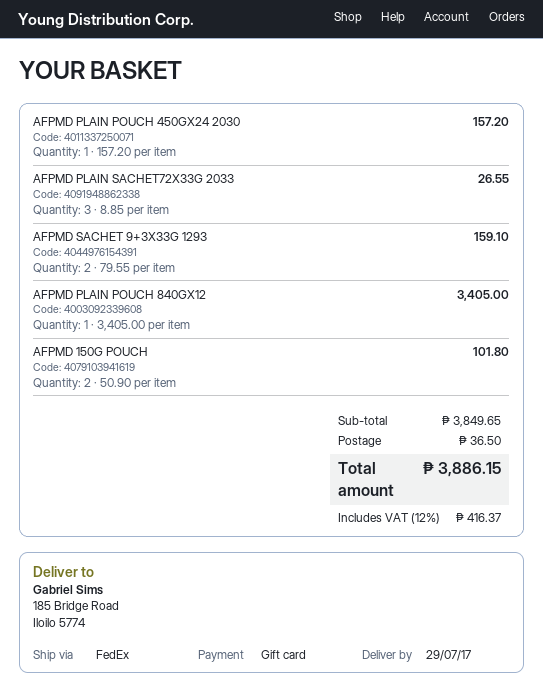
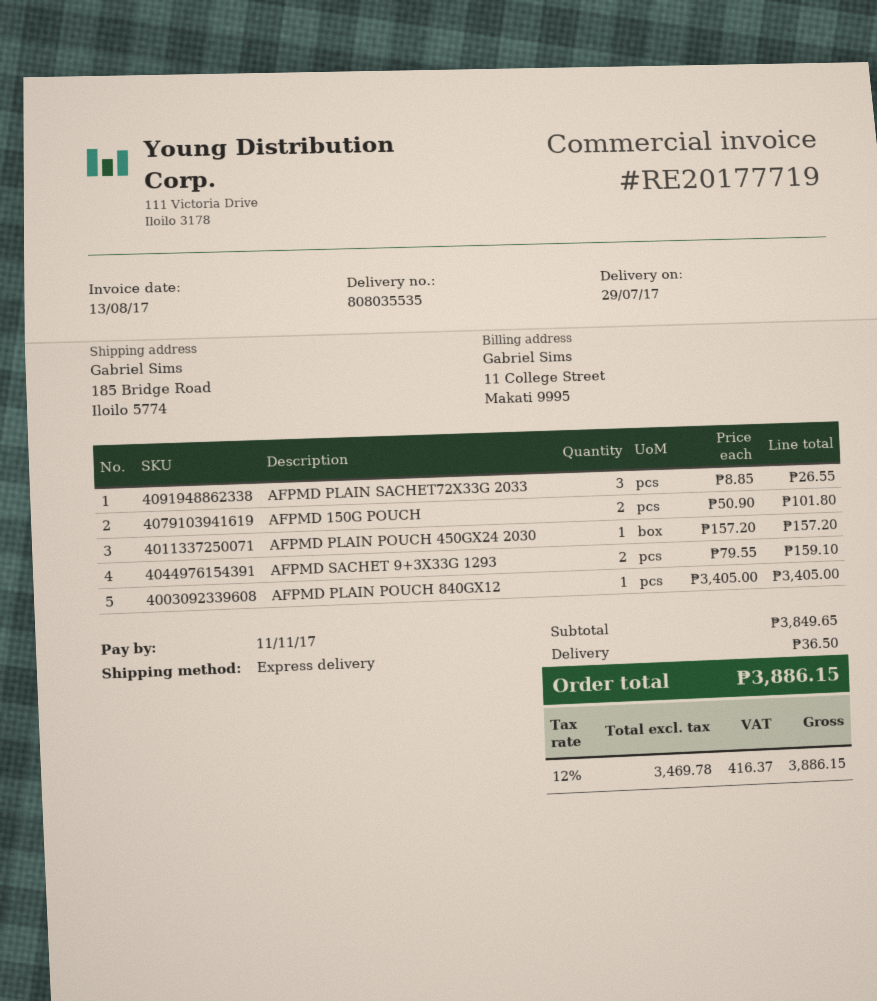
shipping method: FedEx -> express

